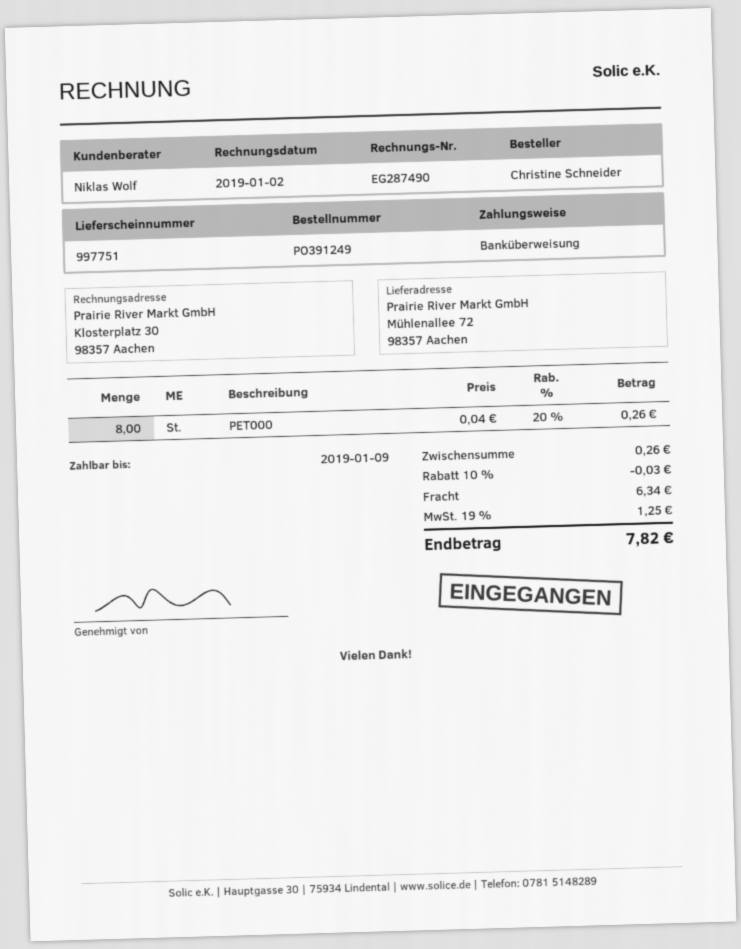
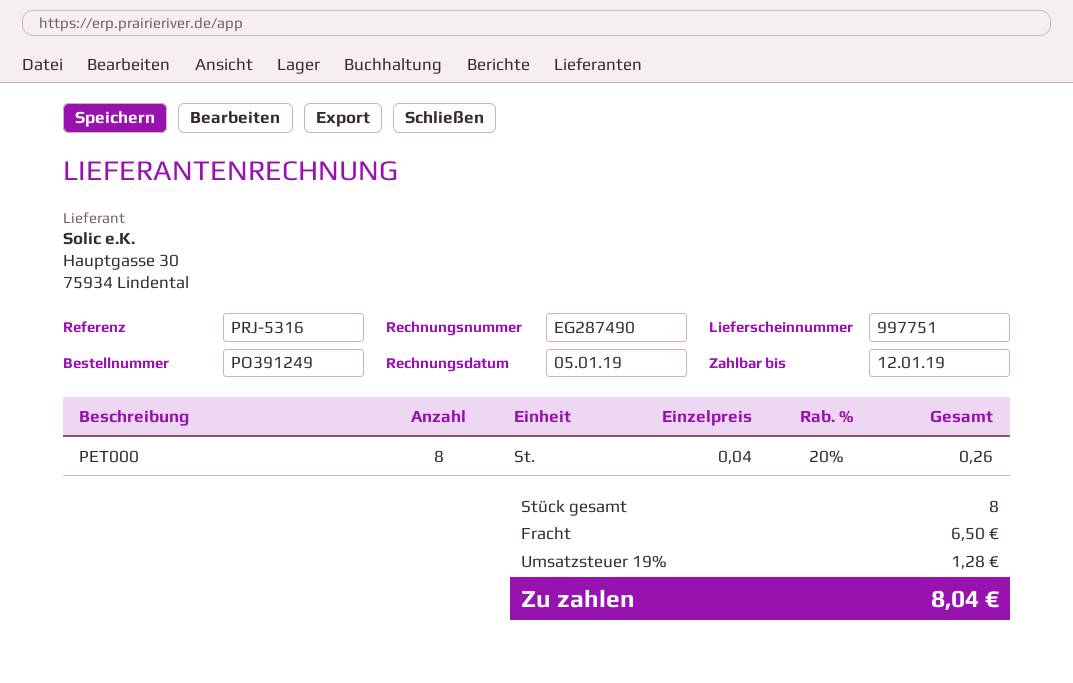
invoice date: 2019-01-02 -> 2019-01-05
due date: 2019-01-09 -> 2019-01-12
discount: 10% = 0.03 -> none
shipping: 6.34 -> 6.50
tax: 19% = 1.25 -> 19% = 1.28
total: 7.82 -> 8.04

